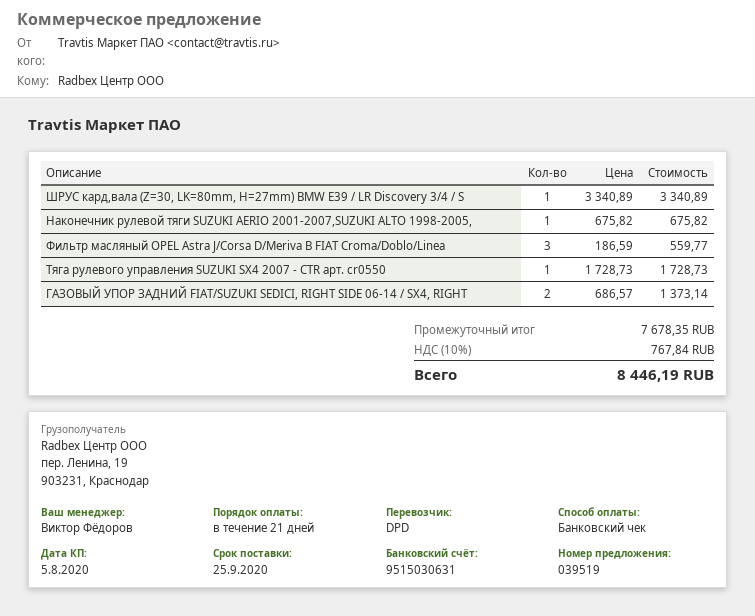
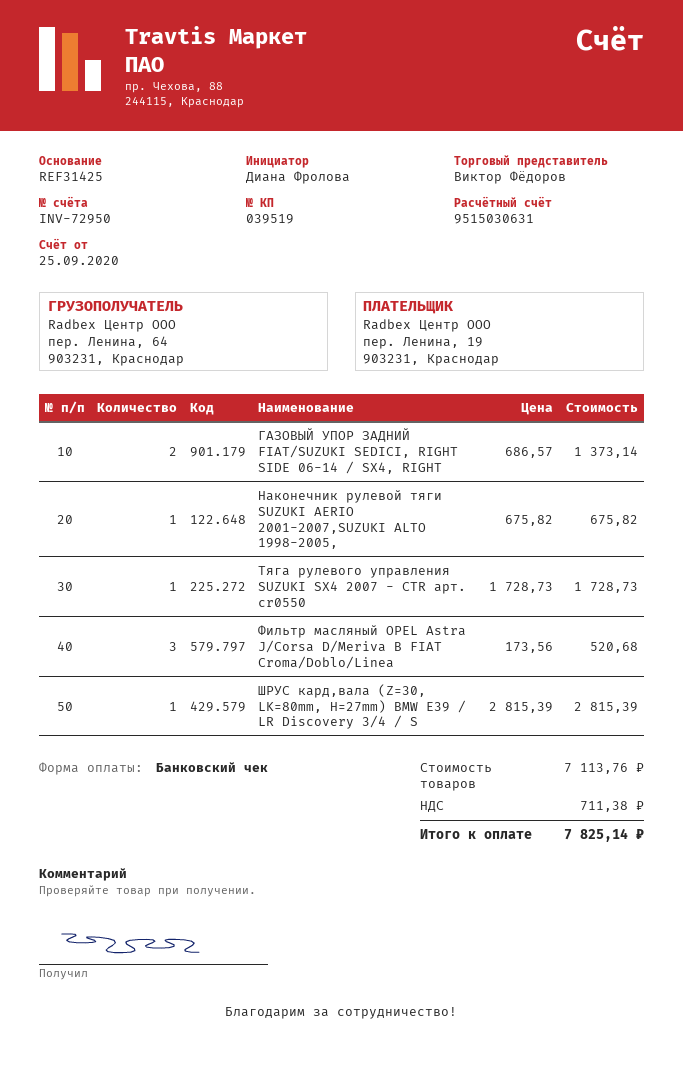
ship to: пер. Ленина, 19, 903231, Краснодар -> пер. Ленина, 64, 903231, Краснодар
ШРУС кард,вала (Z=30, LK=80mm, H=27mm) BMW E39 / LR Discovery 3/4 / S: 1 x 3340.89 = 3340.89 -> 1 x 2815.39 = 2815.39
Фильтр масляный OPEL Astra J/Corsa D/Meriva B FIAT Croma/Doblo/Linea: 3 x 186.59 = 559.77 -> 3 x 173.56 = 520.68
subtotal: 7678.35 -> 7113.76
tax: 767.84 -> 711.38
total: 8446.19 -> 7825.14

